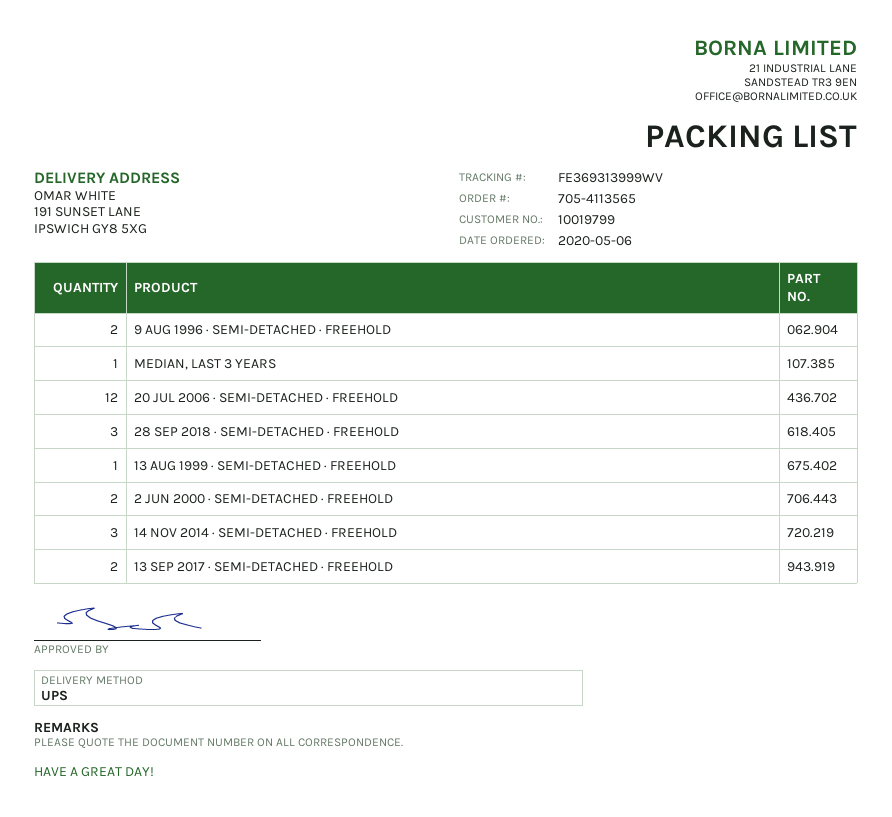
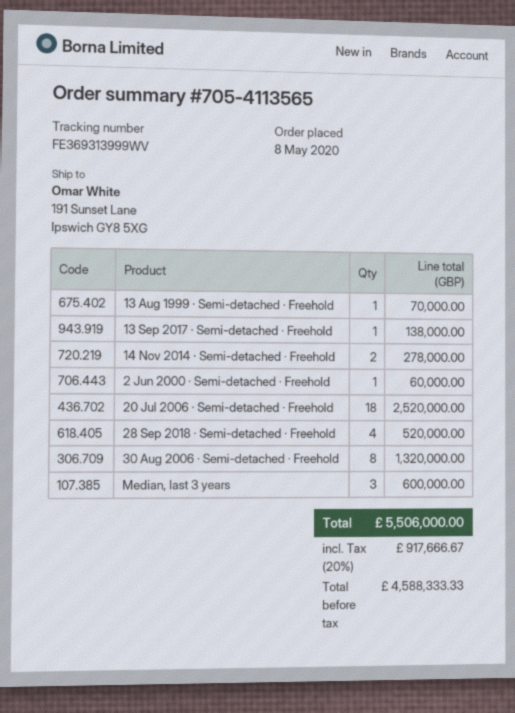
order date: 2020-05-06 -> 2020-05-08
9 AUG 1996 · SEMI-DETACHED · FREEHOLD: 2 -> none
MEDIAN, LAST 3 YEARS: 1 -> 3
20 JUL 2006 · SEMI-DETACHED · FREEHOLD: 12 -> 18
28 SEP 2018 · SEMI-DETACHED · FREEHOLD: 3 -> 4
2 JUN 2000 · SEMI-DETACHED · FREEHOLD: 2 -> 1
14 NOV 2014 · SEMI-DETACHED · FREEHOLD: 3 -> 2
13 SEP 2017 · SEMI-DETACHED · FREEHOLD: 2 -> 1
30 Aug 2006 · Semi-detached · Freehold: none -> 8

